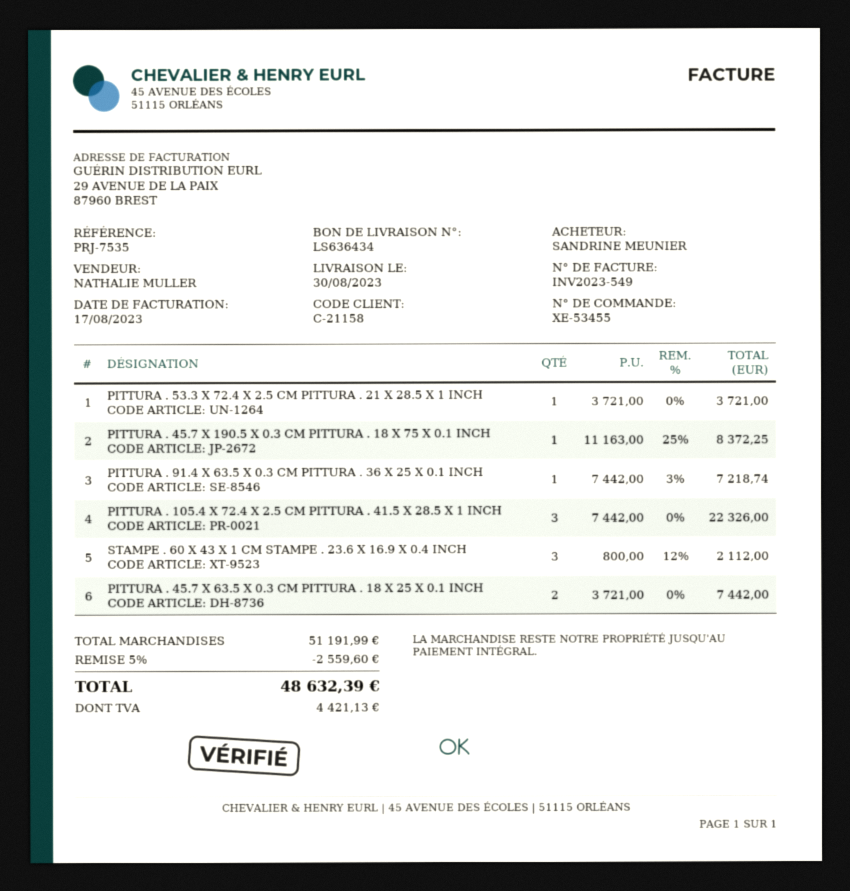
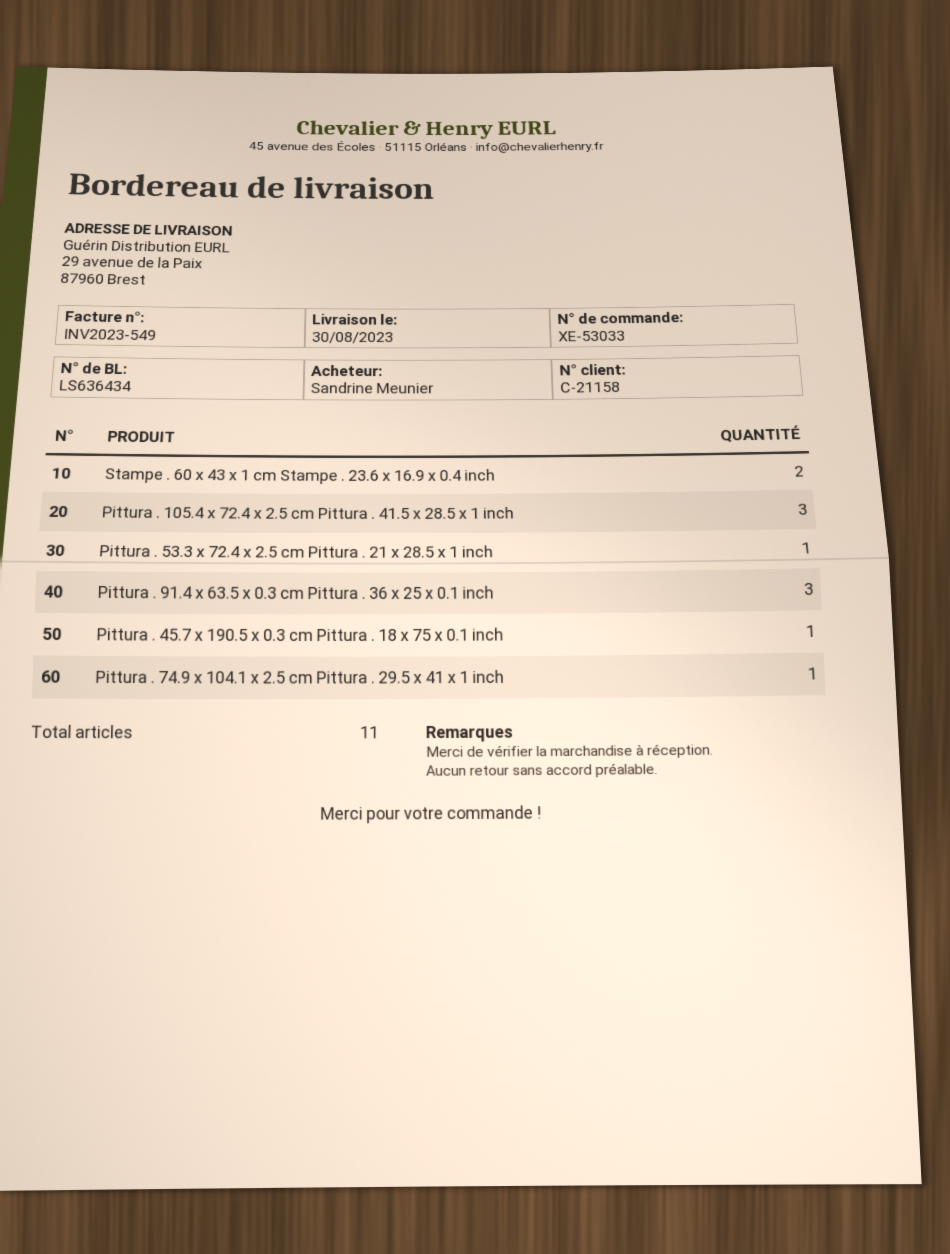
order number: XE-53455 -> XE-53033
PITTURA . 91.4 X 63.5 X 0.3 CM PITTURA . 36 X 25 X 0.1 INCH: 1 -> 3
STAMPE . 60 X 43 X 1 CM STAMPE . 23.6 X 16.9 X 0.4 INCH: 3 -> 2
PITTURA . 45.7 X 63.5 X 0.3 CM PITTURA . 18 X 25 X 0.1 INCH: 2 -> none
Pittura . 74.9 x 104.1 x 2.5 cm Pittura . 29.5 x 41 x 1 inch: none -> 1

